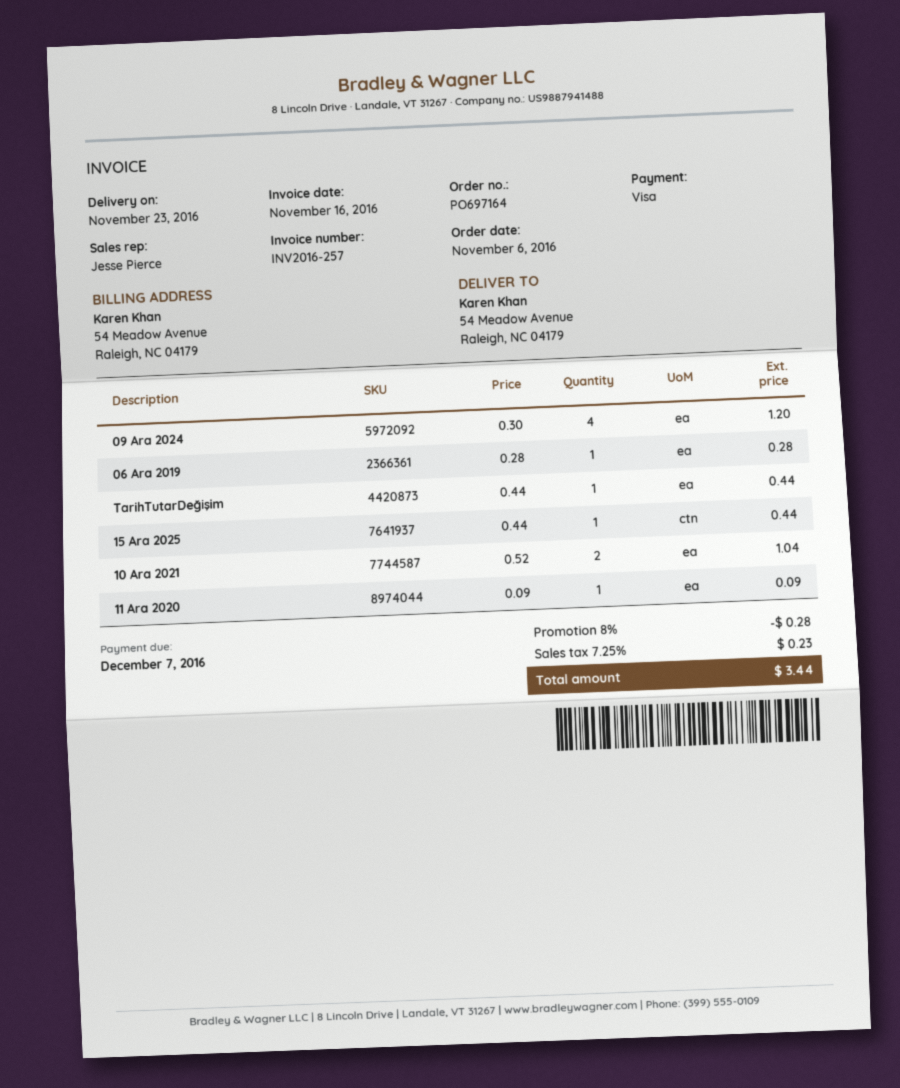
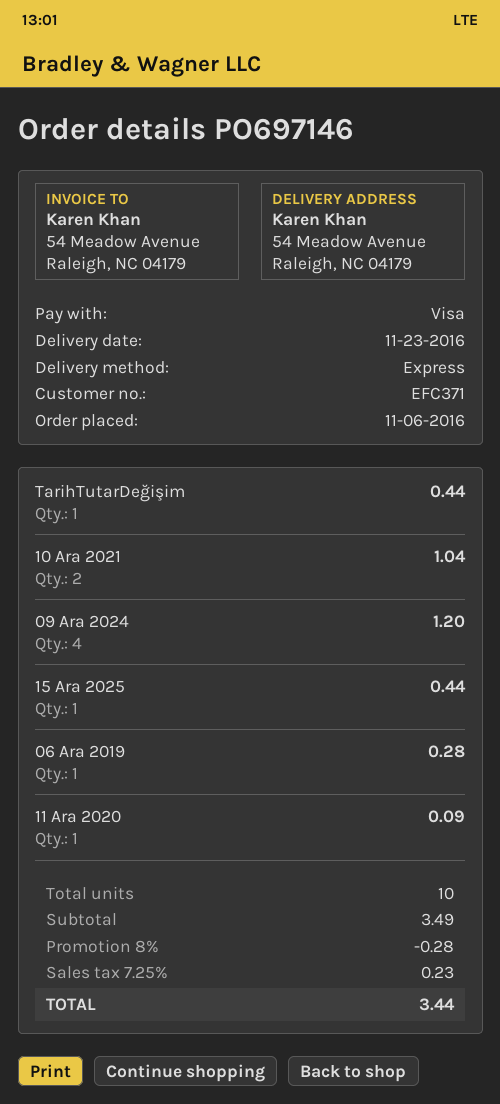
order number: PO697164 -> PO697146

